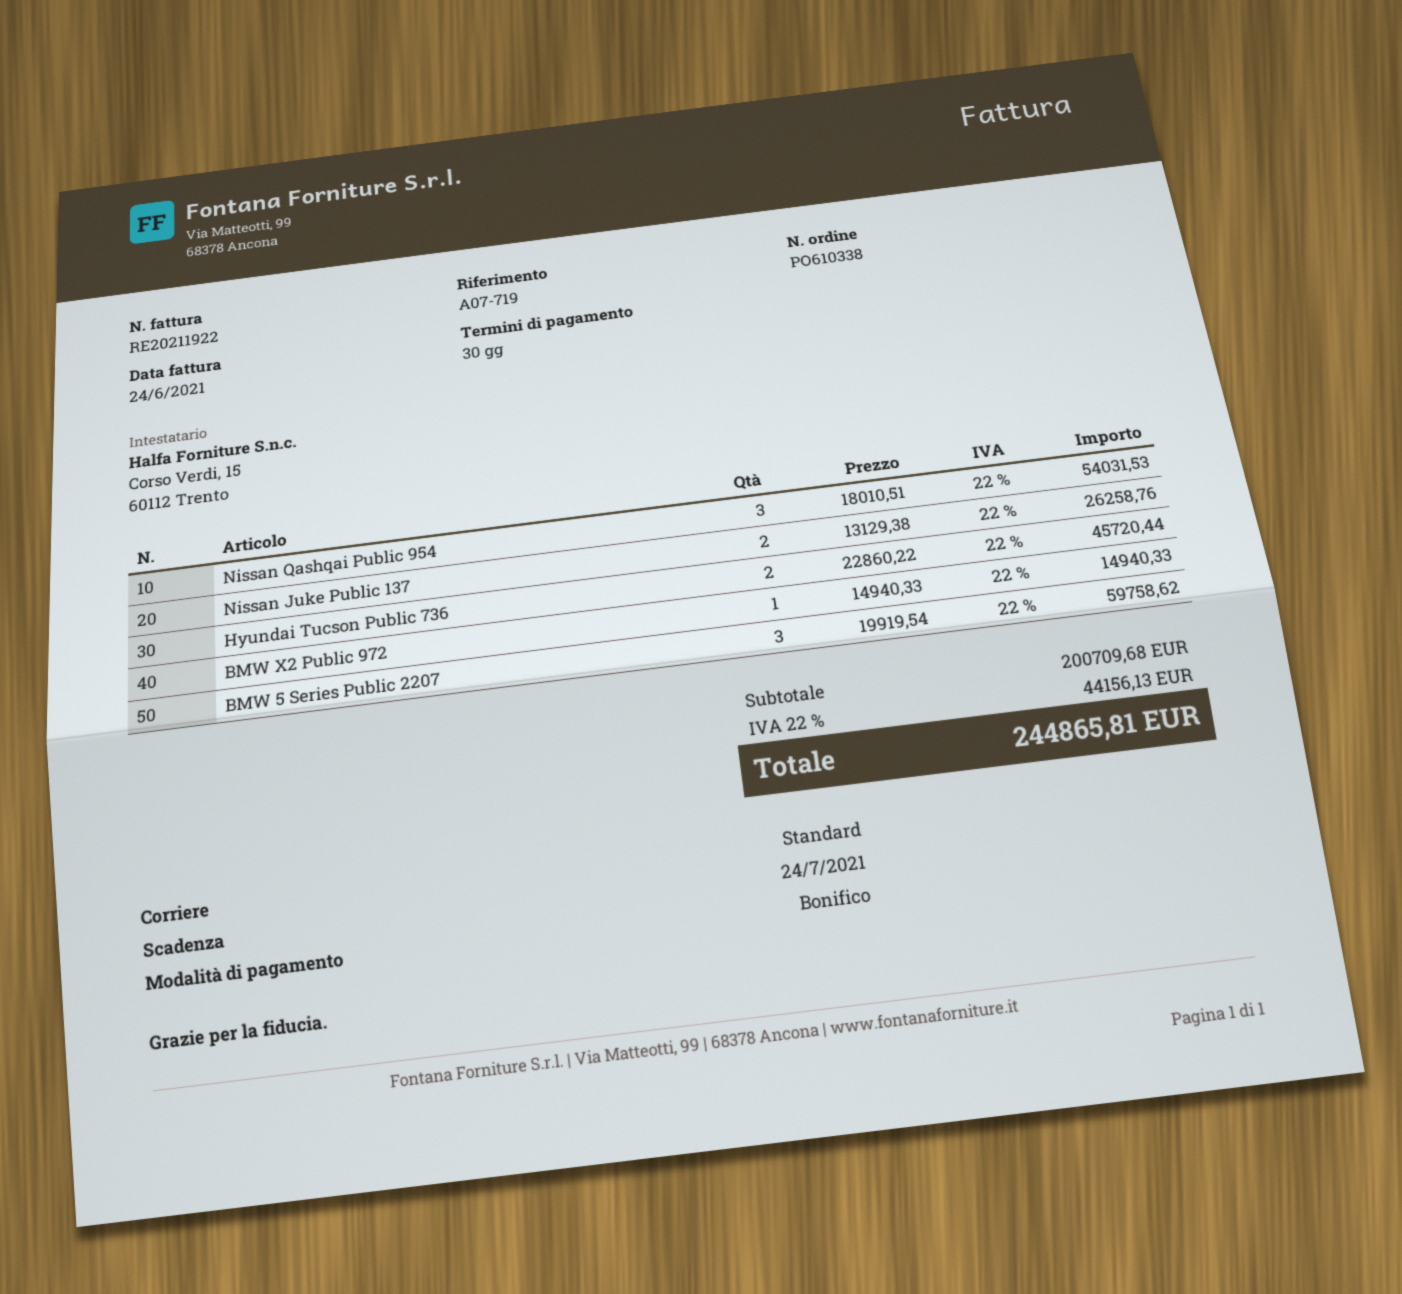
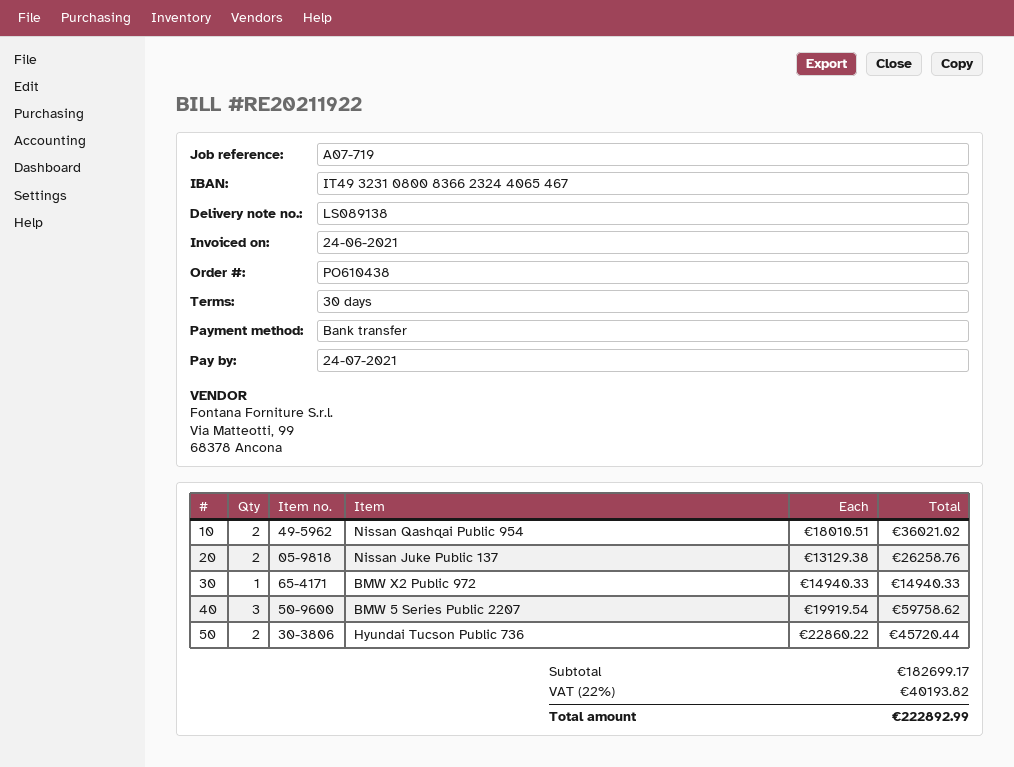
order number: PO610338 -> PO610438
Nissan Qashqai Public 954: 3 x 18010.51 = 54031.53 -> 2 x 18010.51 = 36021.02
subtotal: 200709.68 -> 182699.17
tax: 22% = 44156.13 -> 22% = 40193.82
total: 244865.81 -> 222892.99

